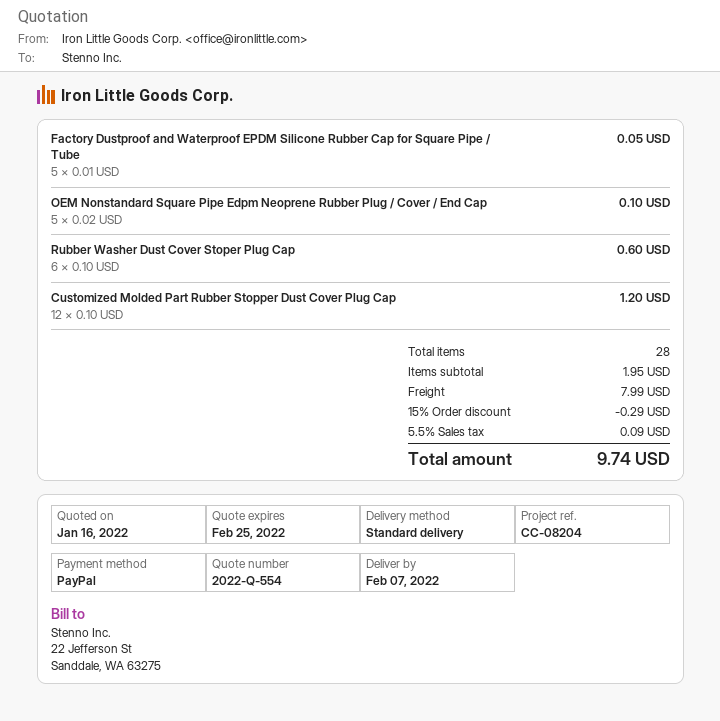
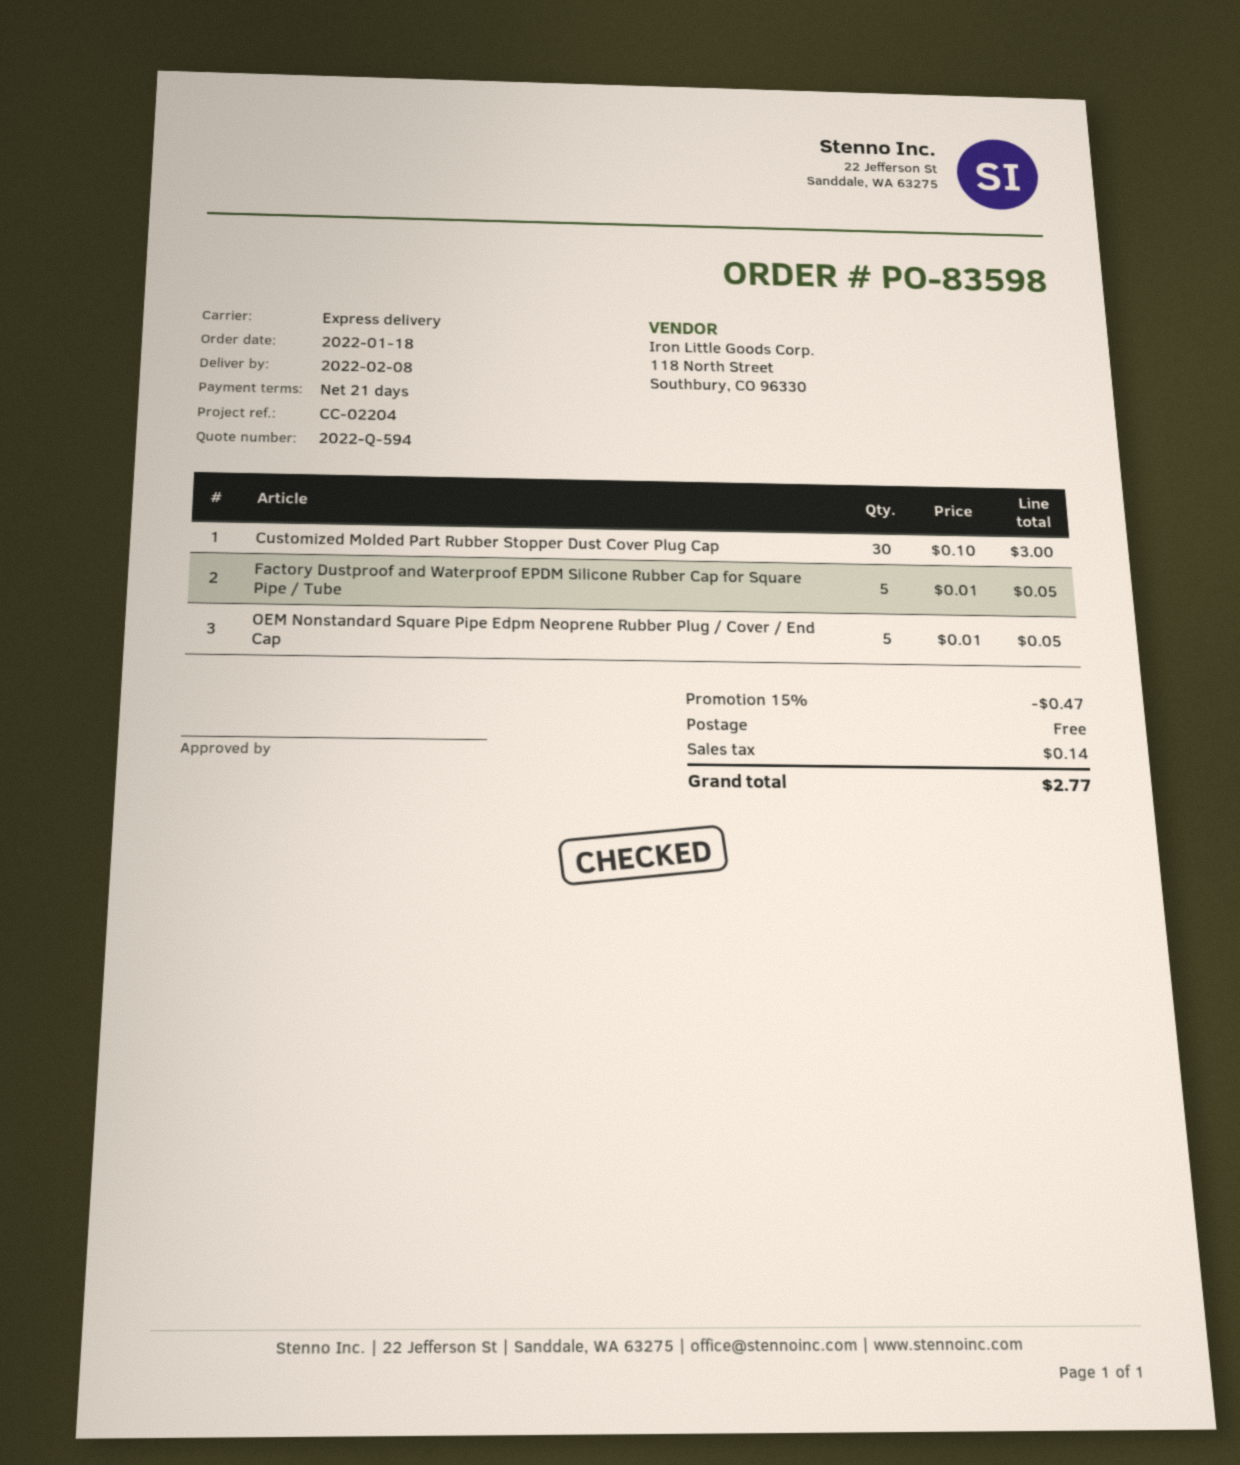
quote number: 2022-Q-554 -> 2022-Q-594
delivery date: 2022-02-07 -> 2022-02-08
reference: CC-08204 -> CC-02204
shipping method: standard -> express
OEM Nonstandard Square Pipe Edpm Neoprene Rubber Plug / Cover / End Cap: 5 x 0.02 = 0.10 -> 5 x 0.01 = 0.05
Rubber Washer Dust Cover Stoper Plug Cap: 6 x 0.10 = 0.60 -> none
Customized Molded Part Rubber Stopper Dust Cover Plug Cap: 12 x 0.10 = 1.20 -> 30 x 0.10 = 3.00
discount: 15% = 0.29 -> 15% = 0.47
shipping: 7.99 -> 0.00
tax: 0.09 -> 0.14
total: 9.74 -> 2.77

